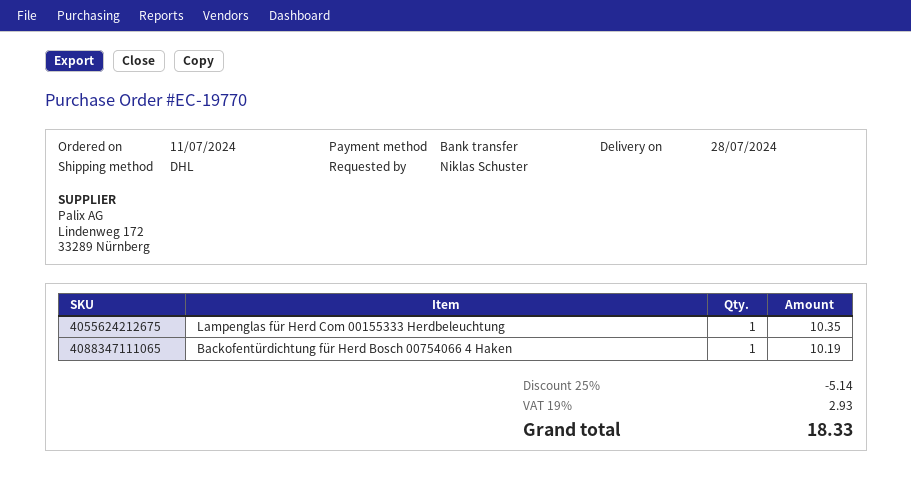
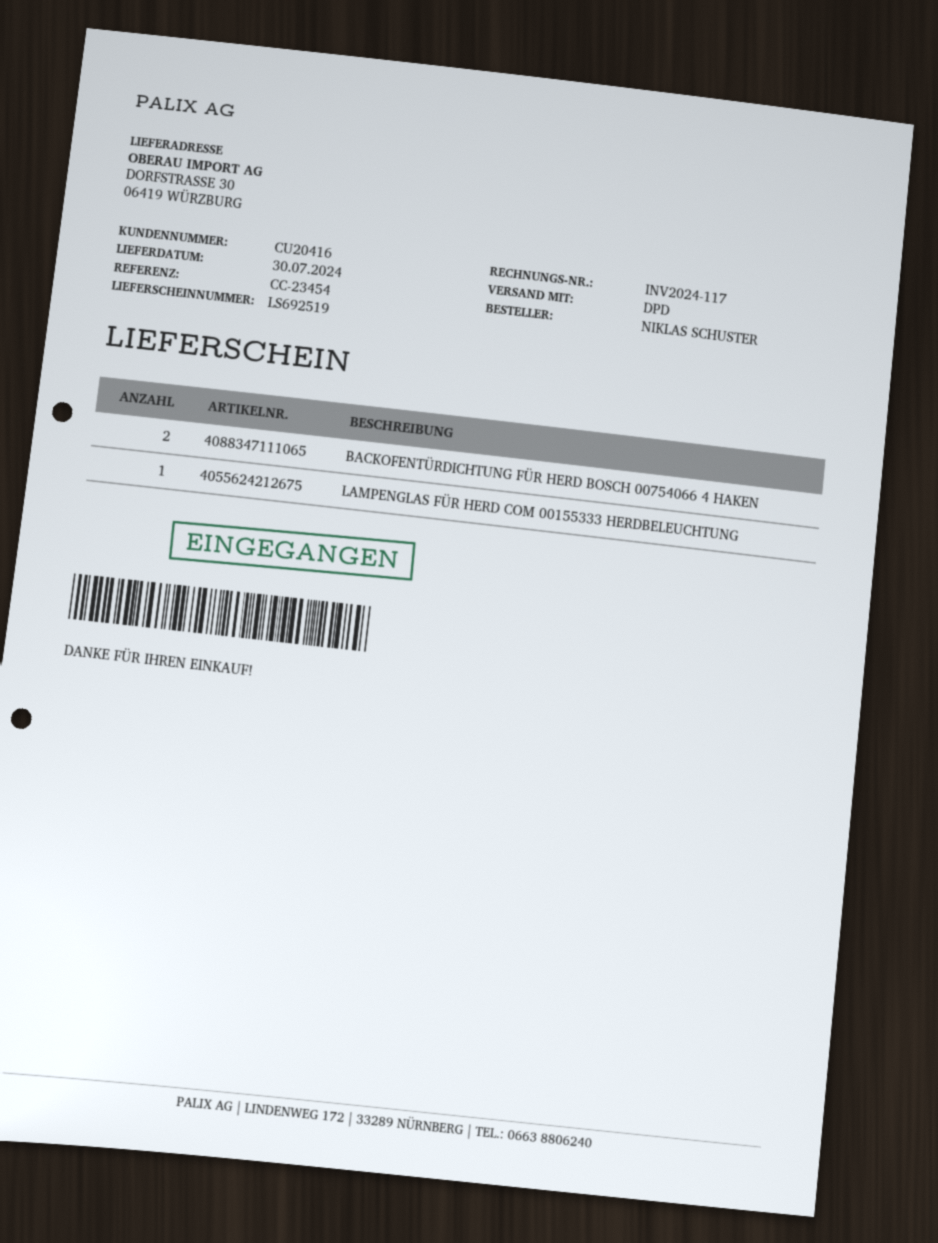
delivery date: 2024-07-28 -> 2024-07-30
shipping method: DHL -> DPD
Backofentürdichtung für Herd Bosch 00754066 4 Haken: 1 -> 2

